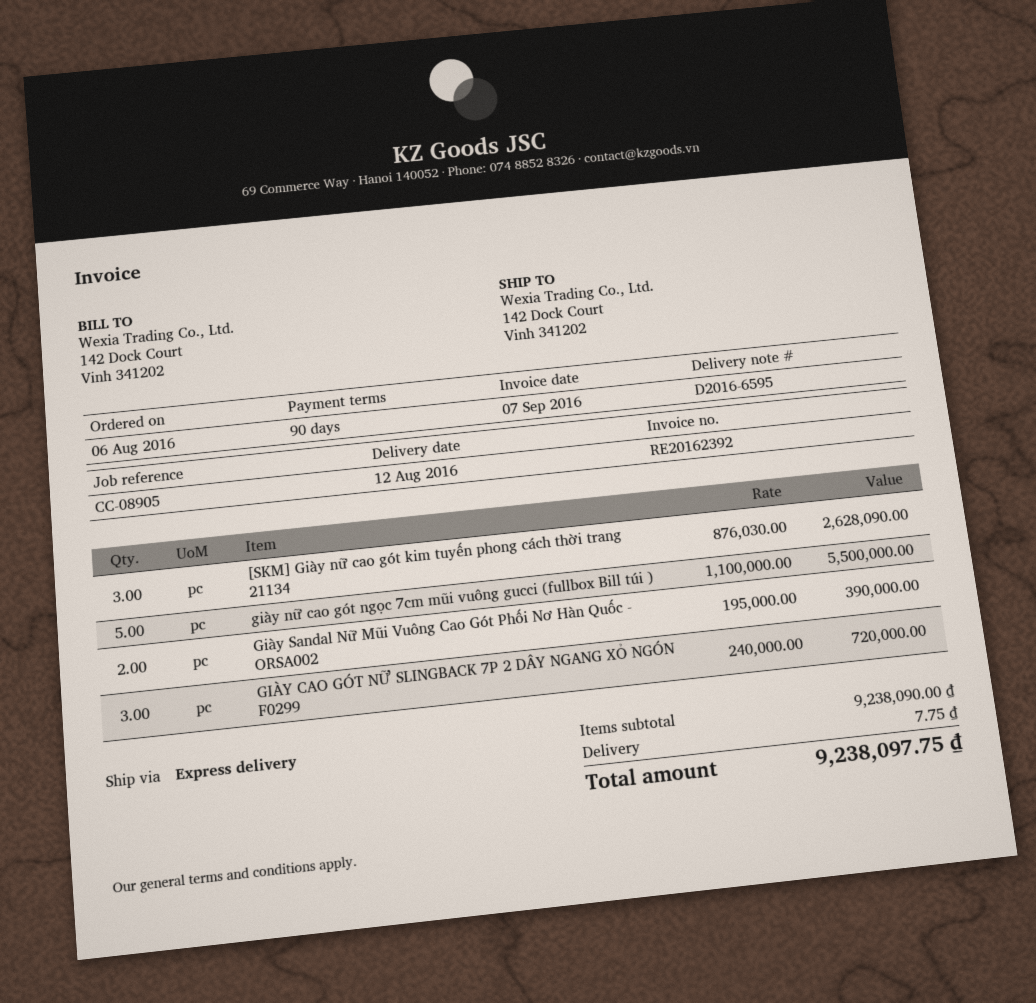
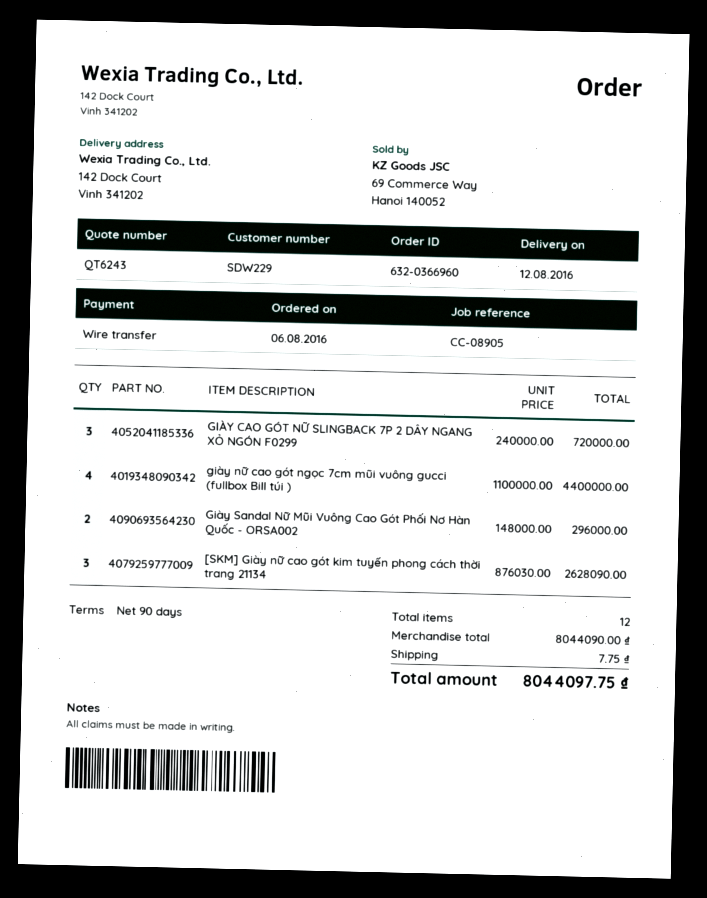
giày nữ cao gót ngọc 7cm mũi vuông gucci (fullbox Bill túi ): 5 x 1100000.00 = 5500000.00 -> 4 x 1100000.00 = 4400000.00
Giày Sandal Nữ Mũi Vuông Cao Gót Phối Nơ Hàn Quốc - ORSA002: 2 x 195000.00 = 390000.00 -> 2 x 148000.00 = 296000.00
subtotal: 9238090.00 -> 8044090.00
total: 9238097.75 -> 8044097.75

